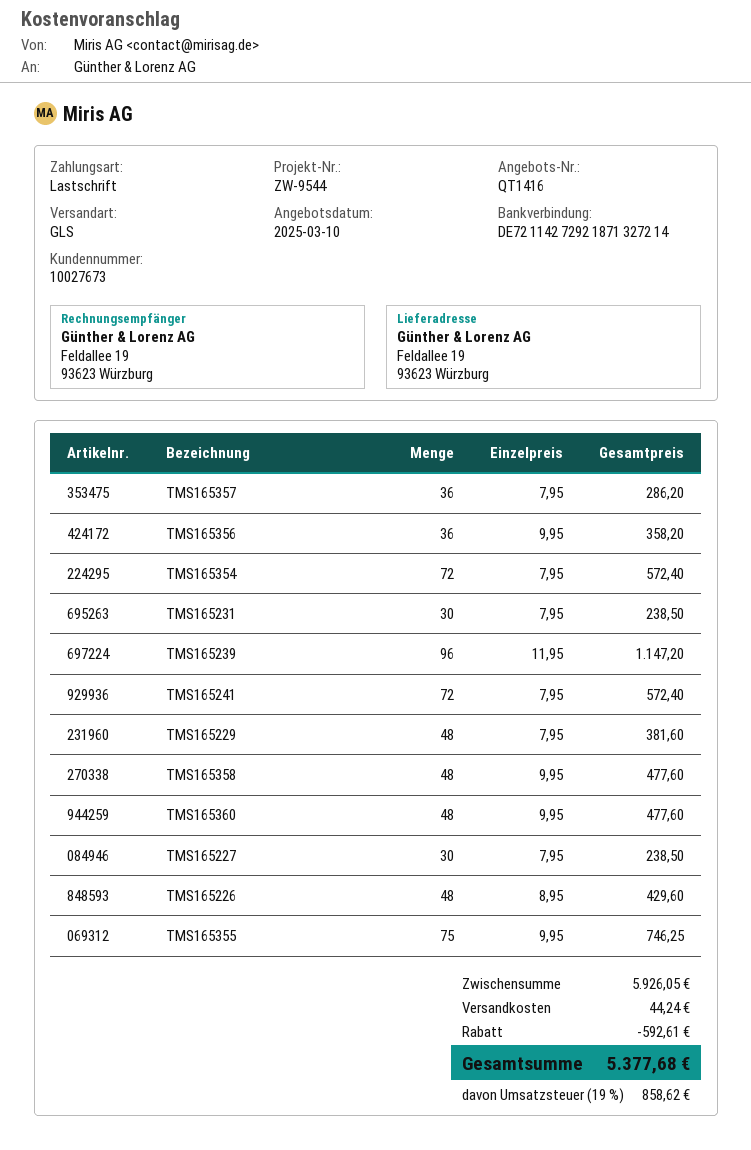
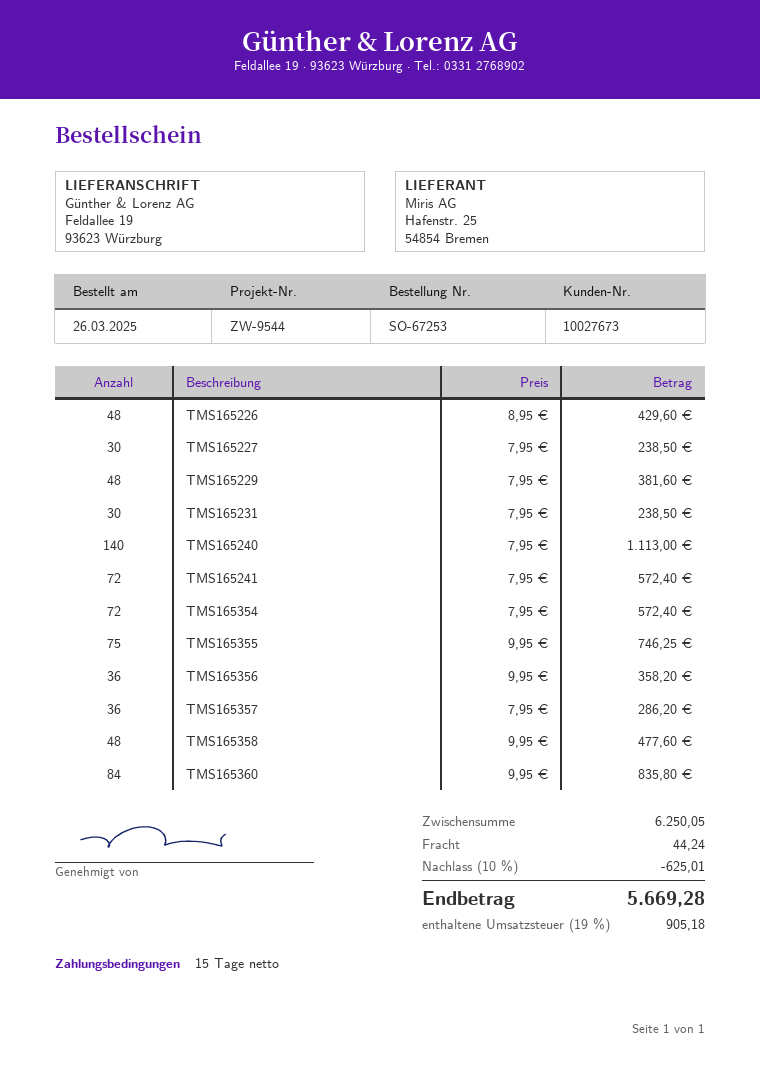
TMS165239: 96 x 11.95 = 1147.20 -> none
TMS165360: 48 x 9.95 = 477.60 -> 84 x 9.95 = 835.80
TMS165240: none -> 140 x 7.95 = 1113.00
subtotal: 5926.05 -> 6250.05
discount: 592.61 -> 625.01
tax: 19% = 858.62 -> 19% = 905.18
total: 5377.68 -> 5669.28

